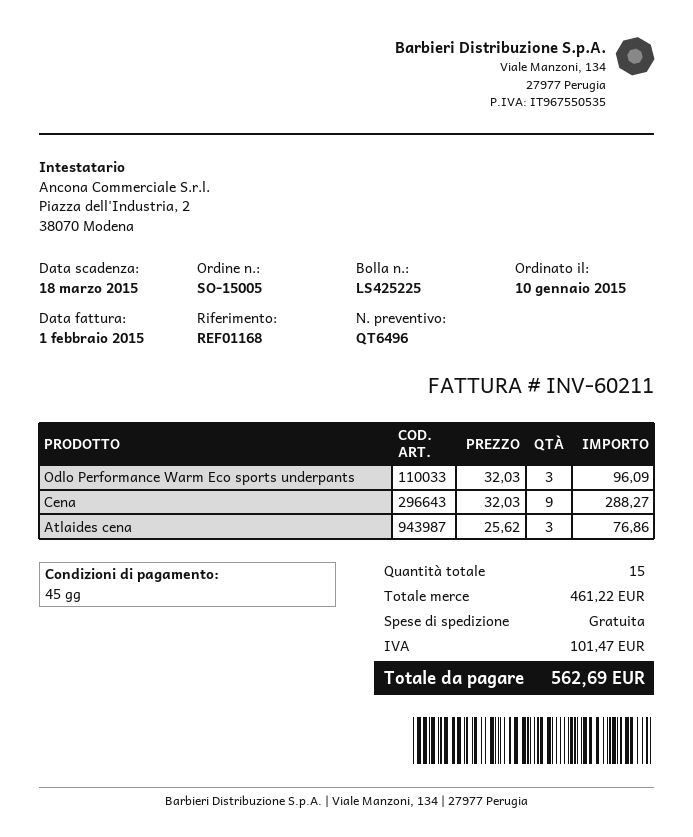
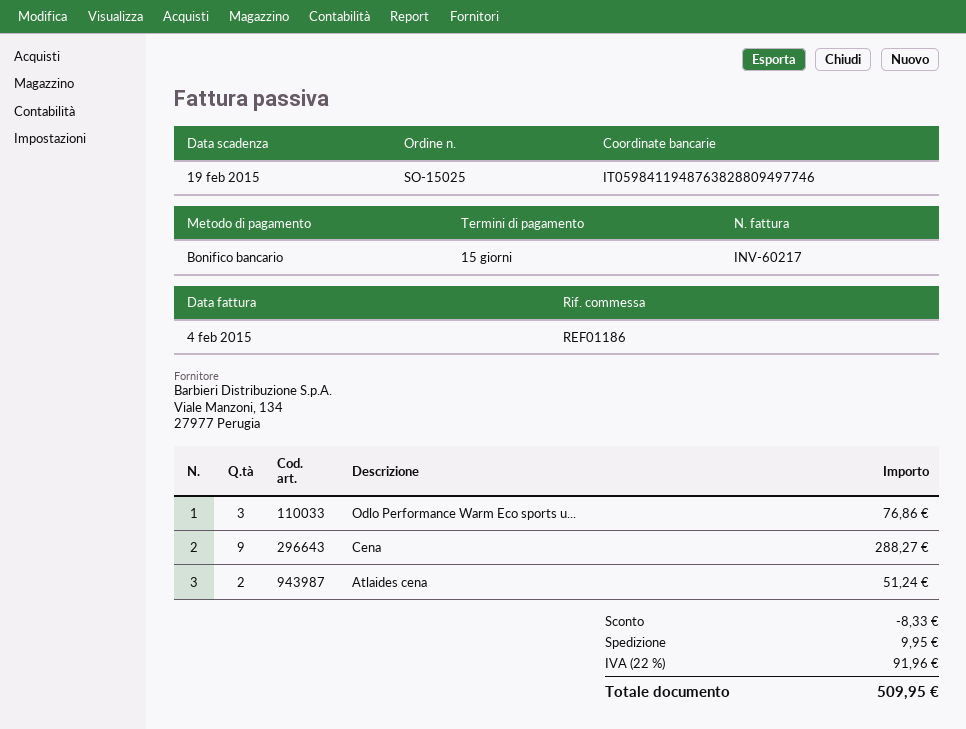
order number: SO-15005 -> SO-15025
invoice number: INV-60211 -> INV-60217
invoice date: 2015-02-01 -> 2015-02-04
payment terms: 45 days -> 15 days
due date: 2015-03-18 -> 2015-02-19
reference: REF01168 -> REF01186
Odlo Performance Warm Eco sports underpants: 3 for 96.09 -> 3 for 76.86
Atlaides cena: 3 for 76.86 -> 2 for 51.24
discount: none -> 8.33
shipping: 0.00 -> 9.95
tax: 101.47 -> 91.96
total: 562.69 -> 509.95

